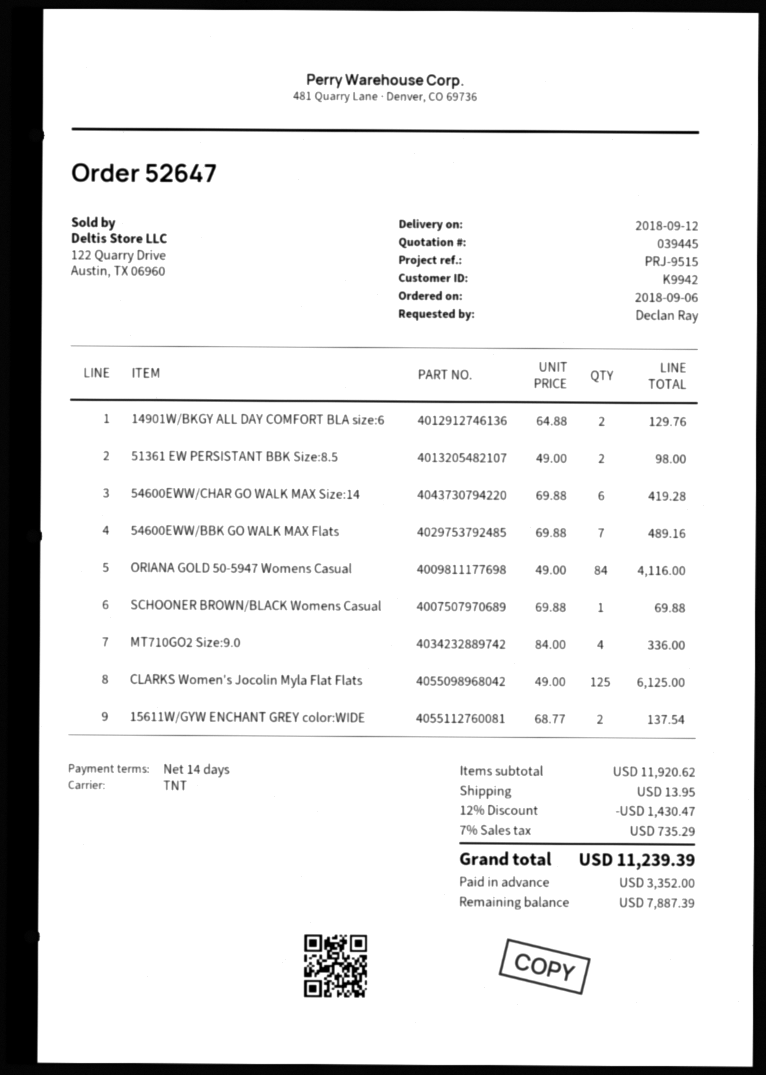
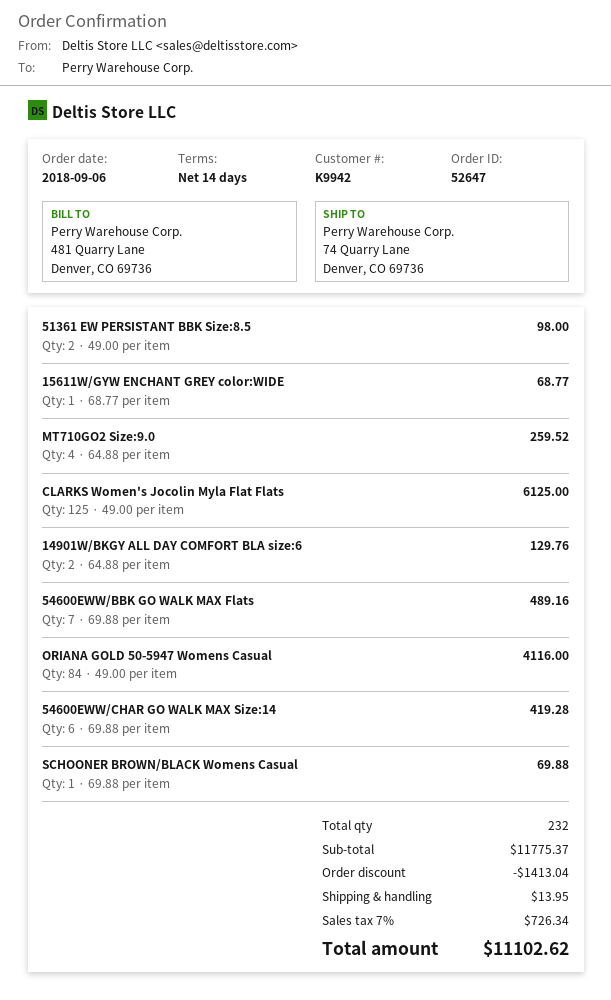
MT710GO2 Size:9.0: 4 x 84.00 = 336.00 -> 4 x 64.88 = 259.52
15611W/GYW ENCHANT GREY color:WIDE: 2 x 68.77 = 137.54 -> 1 x 68.77 = 68.77
subtotal: 11920.62 -> 11775.37
discount: 1430.47 -> 1413.04
tax: 7% = 735.29 -> 7% = 726.34
total: 11239.39 -> 11102.62

